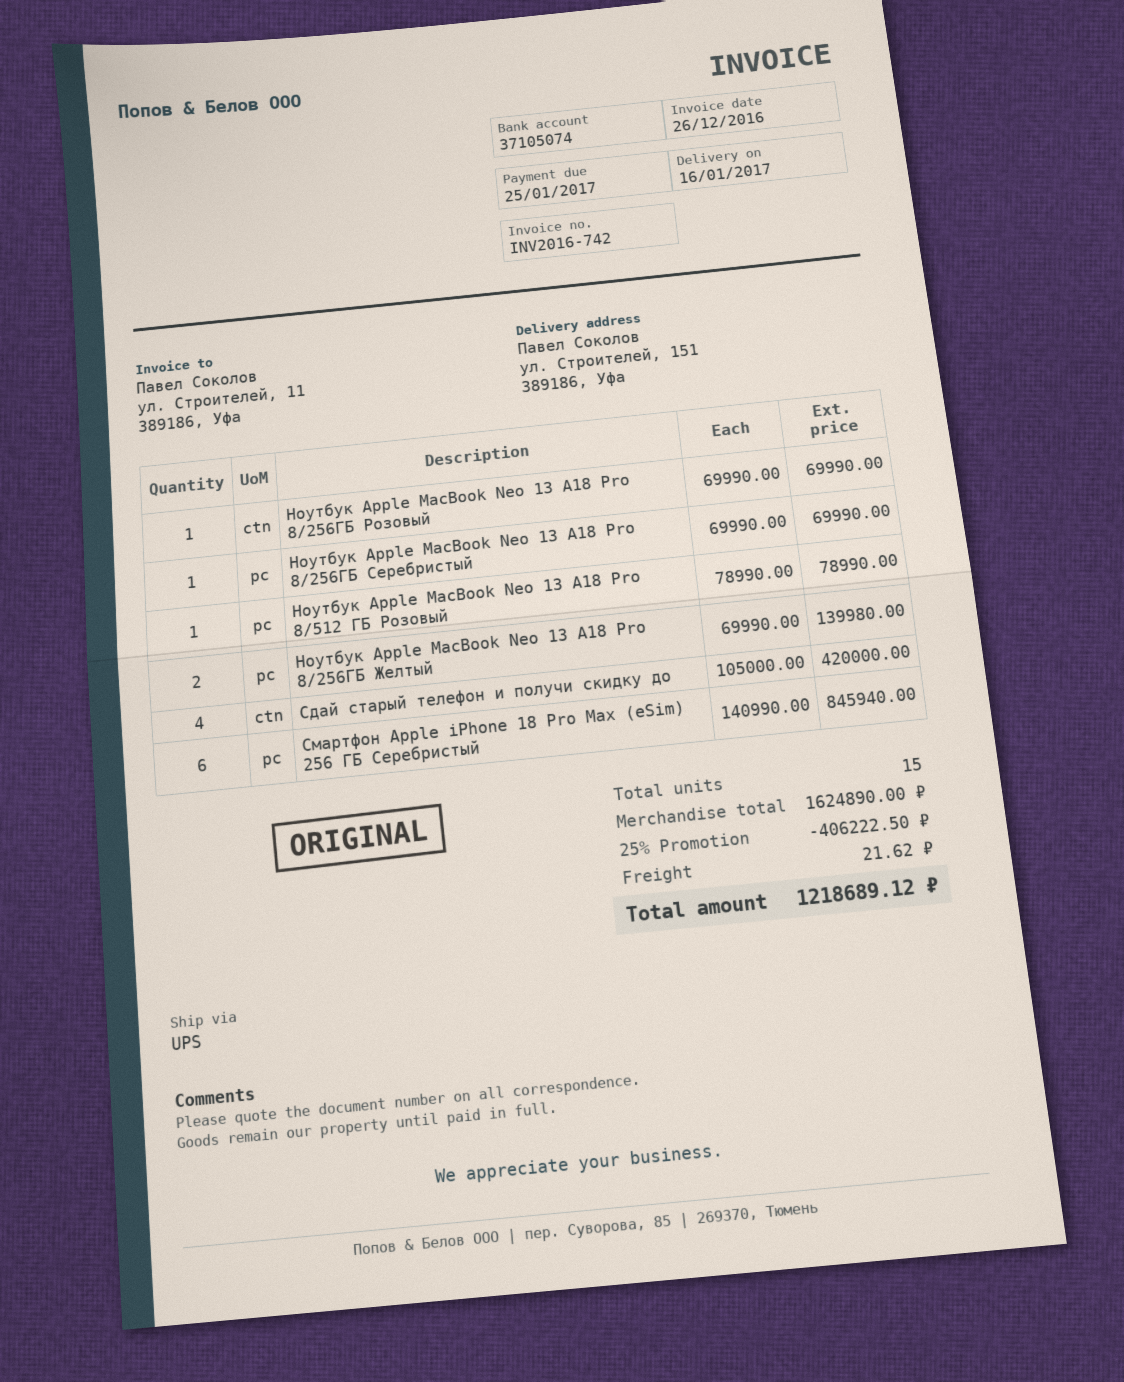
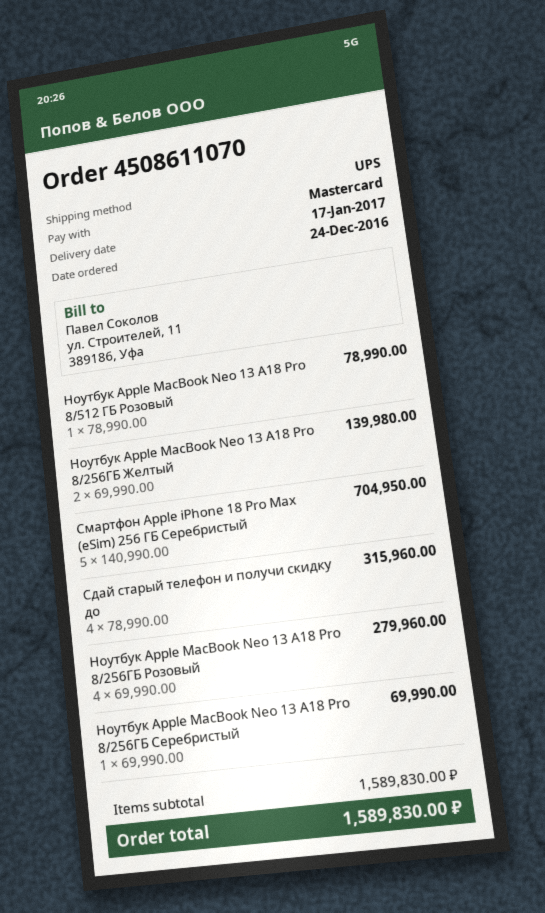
delivery date: 2017-01-16 -> 2017-01-17
Ноутбук Apple MacBook Neo 13 A18 Pro 8/256ГБ Розовый: 1 x 69990.00 = 69990.00 -> 4 x 69990.00 = 279960.00
Сдай старый телефон и получи скидку до: 4 x 105000.00 = 420000.00 -> 4 x 78990.00 = 315960.00
Смартфон Apple iPhone 18 Pro Max (eSim) 256 ГБ Серебристый: 6 x 140990.00 = 845940.00 -> 5 x 140990.00 = 704950.00
subtotal: 1624890.00 -> 1589830.00
discount: 25% = 406222.50 -> none
shipping: 21.62 -> none
total: 1218689.12 -> 1589830.00

